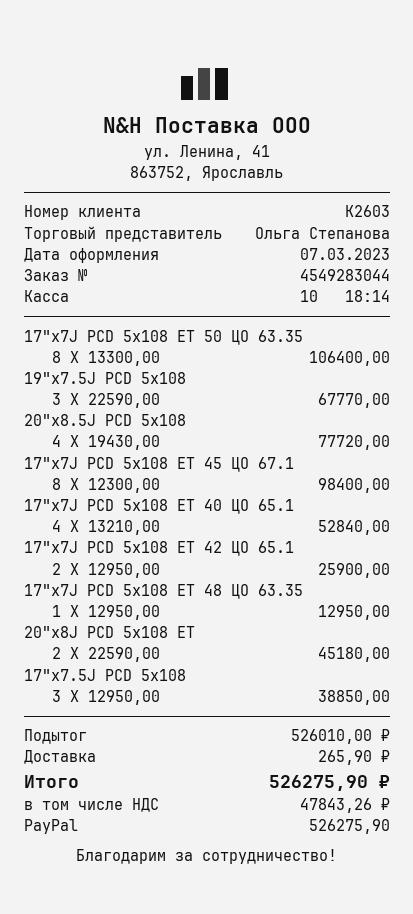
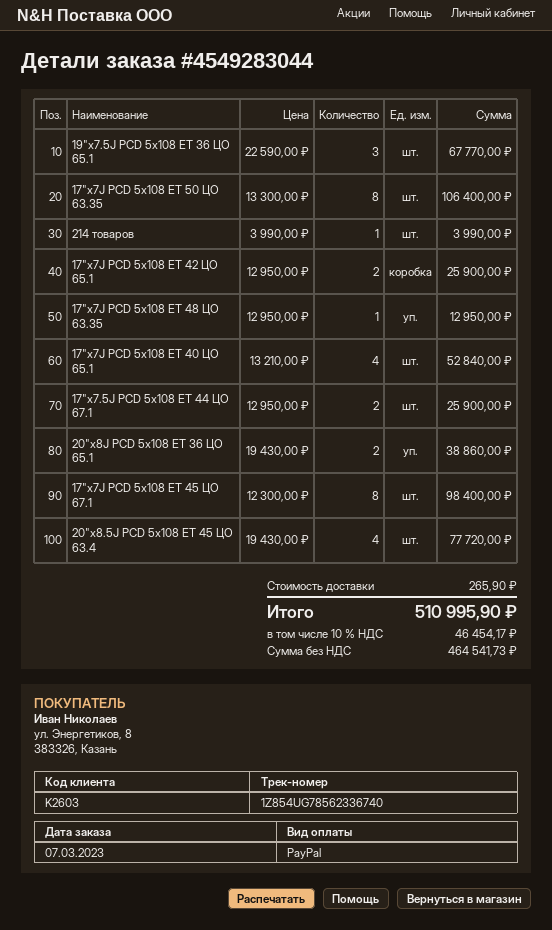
20"x8J PCD 5x108 ЕТ: 2 x 22590.00 = 45180.00 -> 2 x 19430.00 = 38860.00
17"x7.5J PCD 5x108: 3 x 12950.00 = 38850.00 -> 2 x 12950.00 = 25900.00
214 товаров: none -> 1 x 3990.00 = 3990.00
tax: 47843.26 -> 46454.17
total: 526275.90 -> 510995.90

